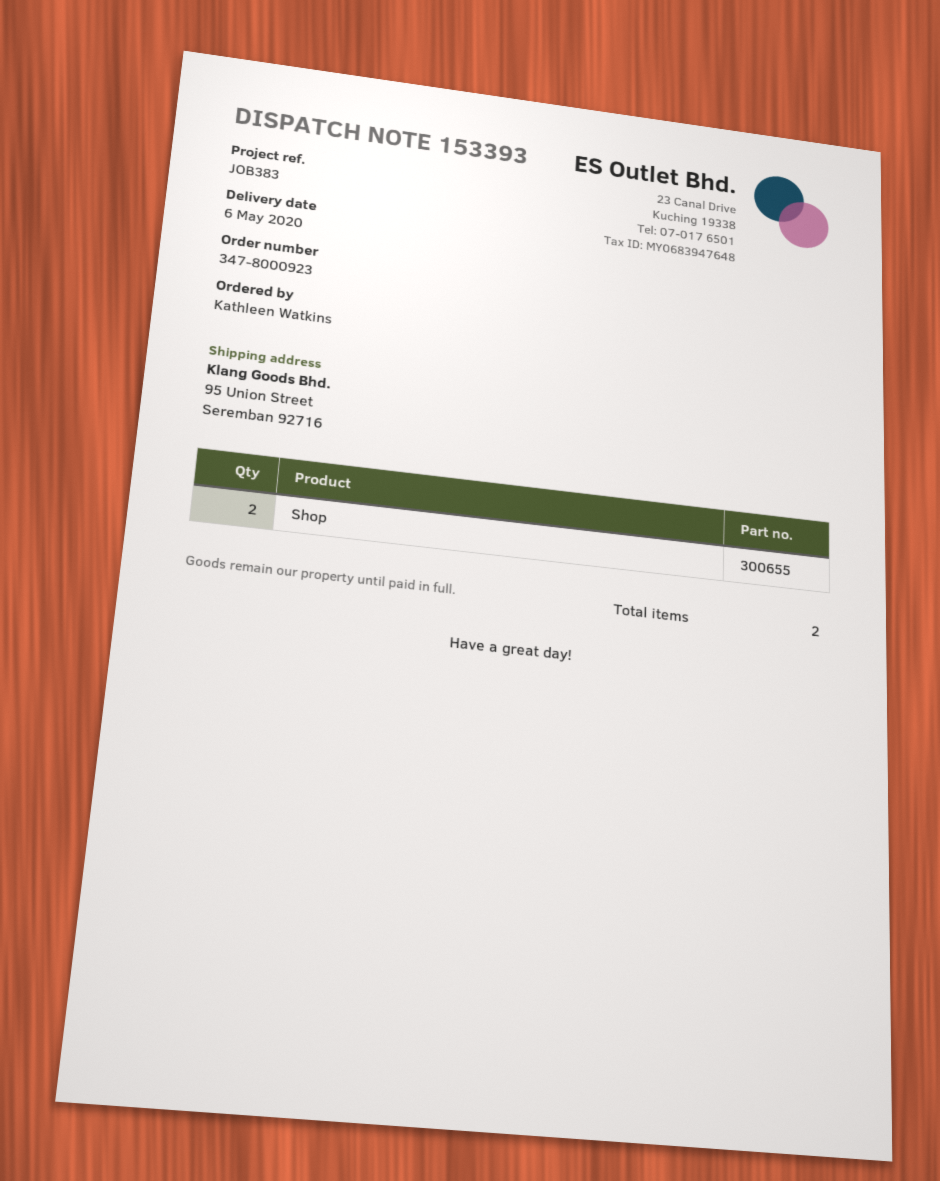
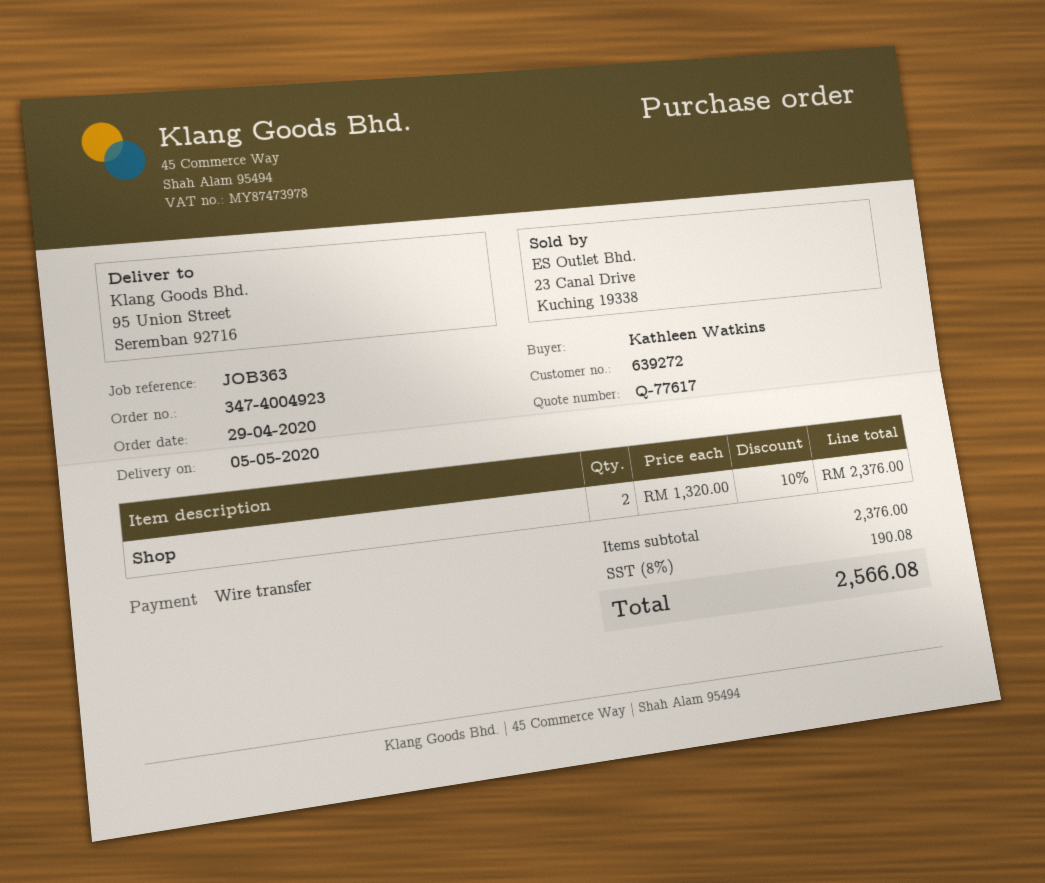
order number: 347-8000923 -> 347-4004923
delivery date: 2020-05-06 -> 2020-05-05
reference: JOB383 -> JOB363

